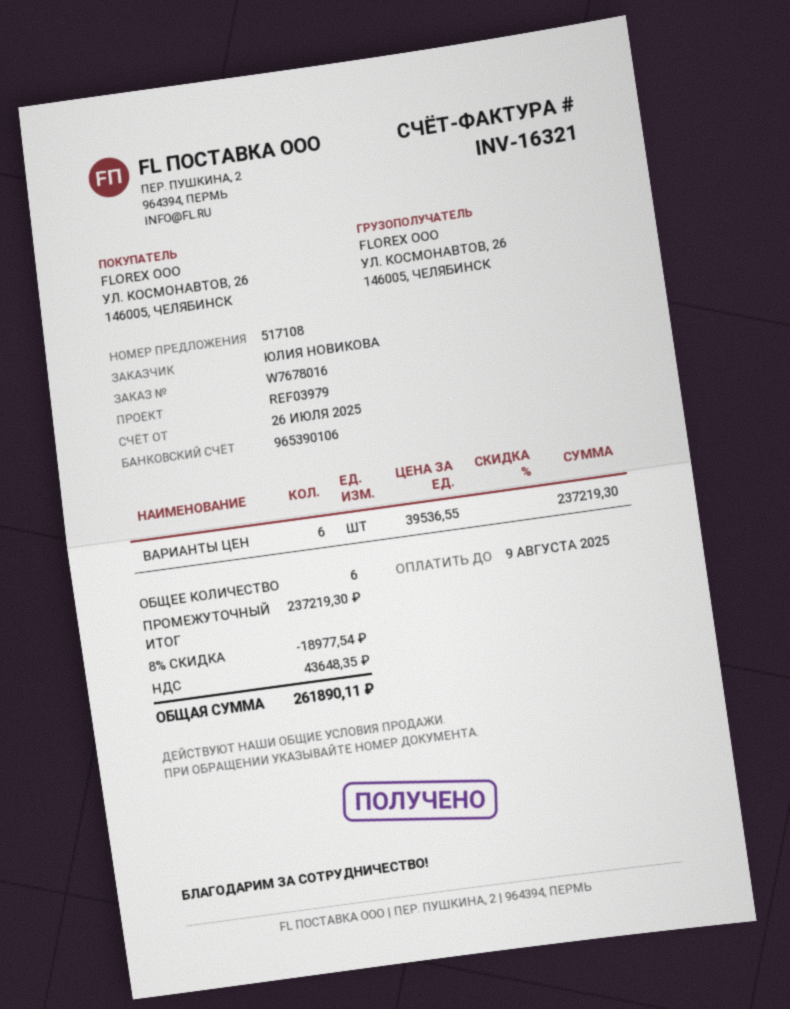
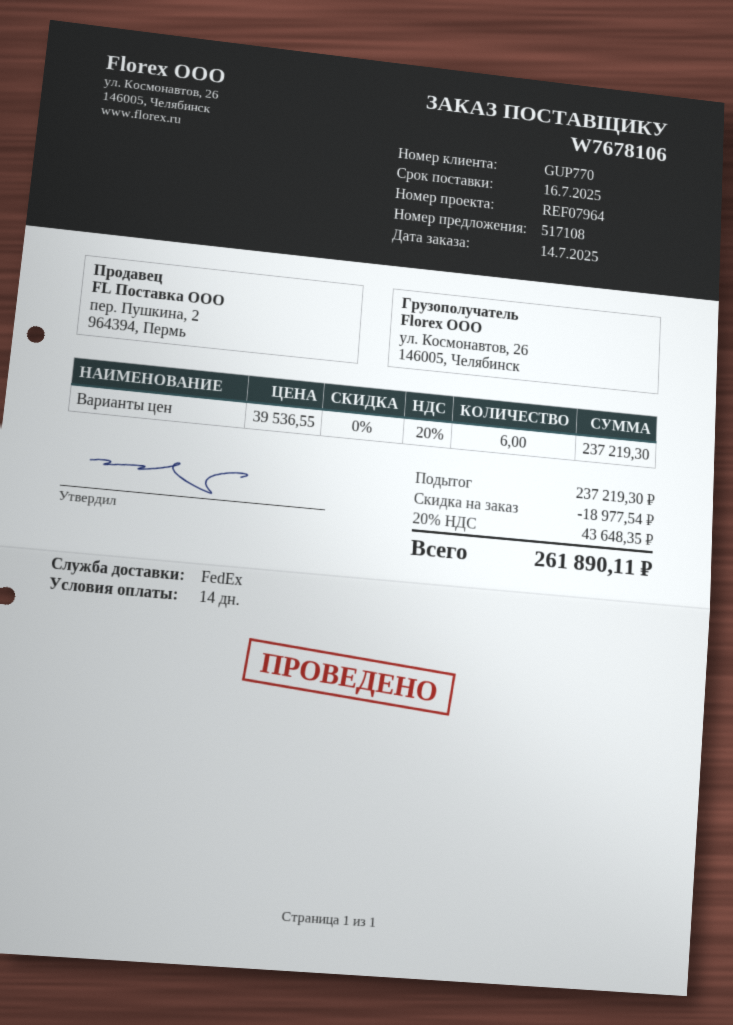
order number: W7678016 -> W7678106
reference: REF03979 -> REF07964

